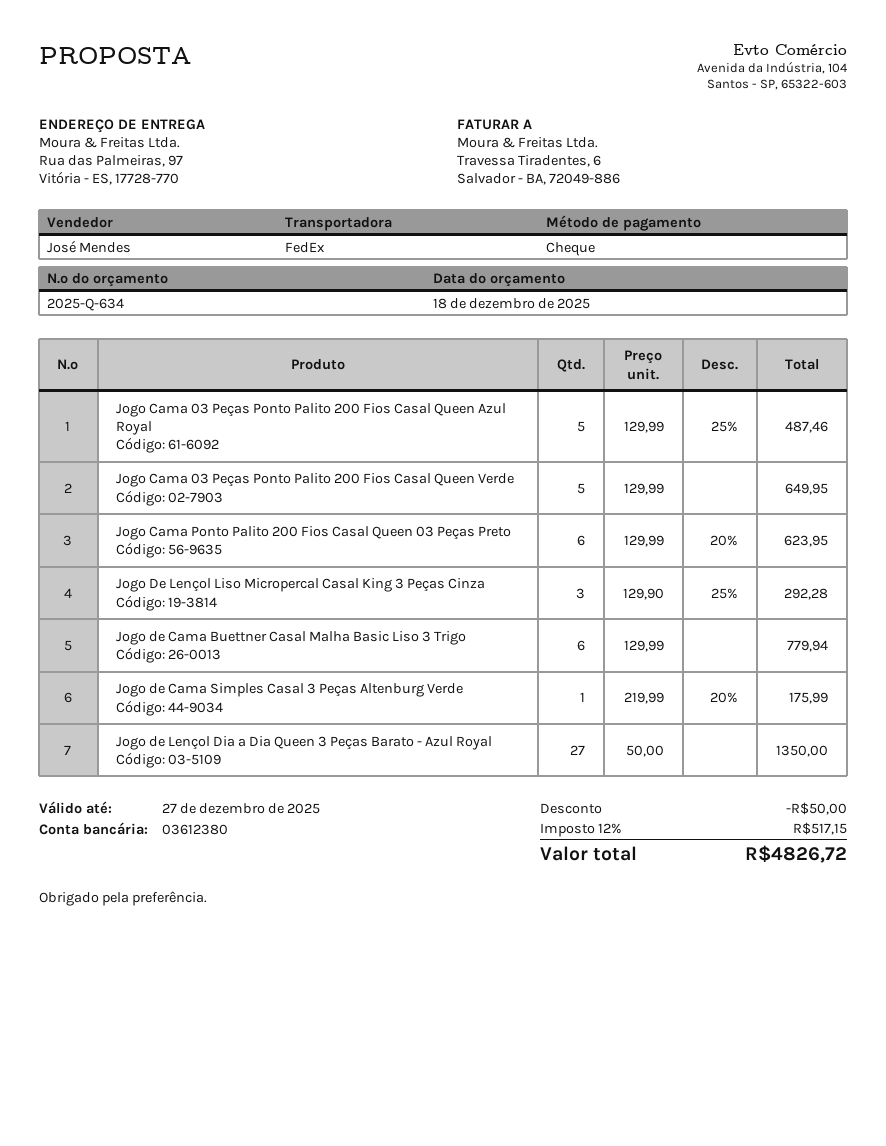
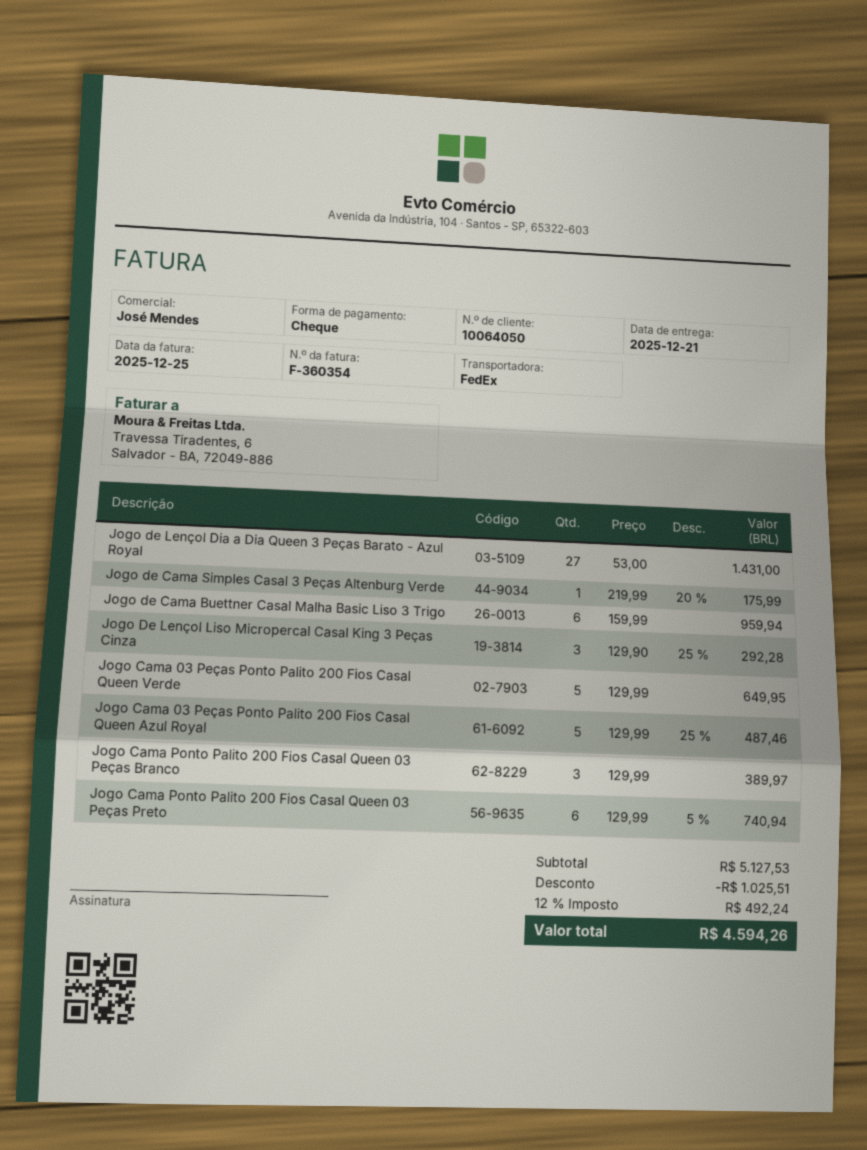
Jogo Cama Ponto Palito 200 Fios Casal Queen 03 Peças Preto: 6 x 129.99 - 20% = 623.95 -> 6 x 129.99 - 5% = 740.94
Jogo de Cama Buettner Casal Malha Basic Liso 3 Trigo: 6 x 129.99 = 779.94 -> 6 x 159.99 = 959.94
Jogo de Lençol Dia a Dia Queen 3 Peças Barato - Azul Royal: 27 x 50.00 = 1350.00 -> 27 x 53.00 = 1431.00
Jogo Cama Ponto Palito 200 Fios Casal Queen 03 Peças Branco: none -> 3 x 129.99 = 389.97
discount: 50.00 -> 1025.51
tax: 12% = 517.15 -> 12% = 492.24
total: 4826.72 -> 4594.26

